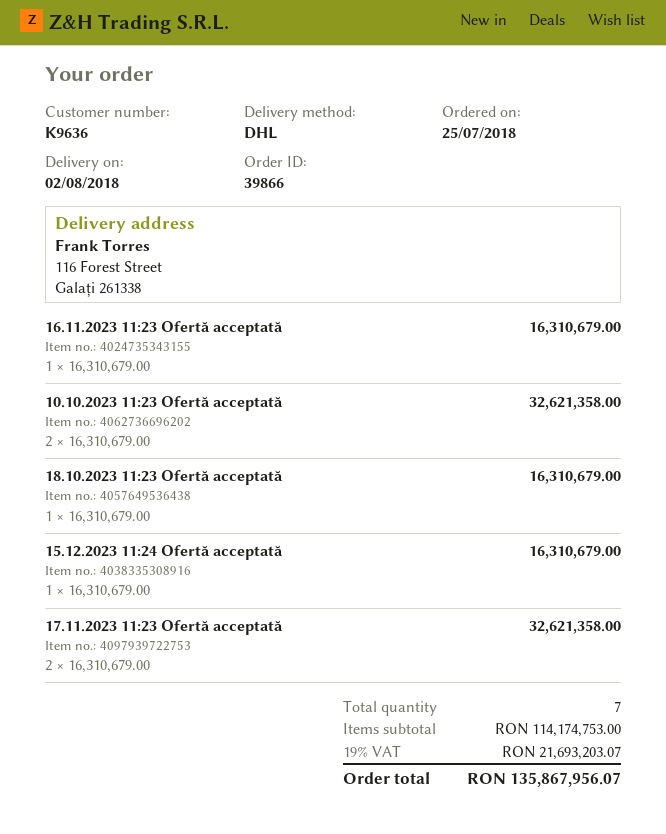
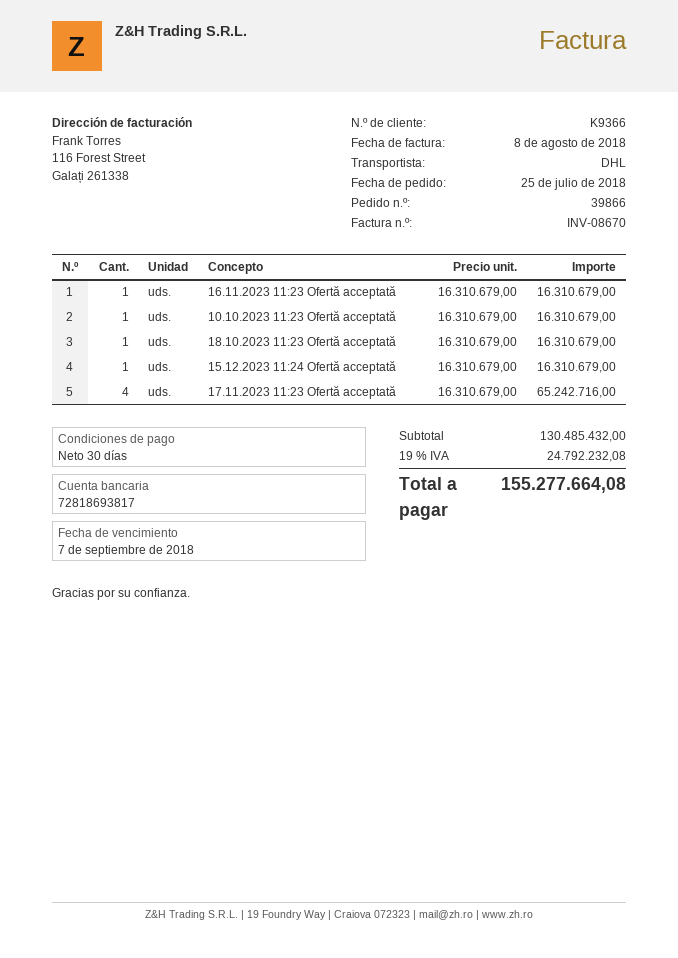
customer number: K9636 -> K9366
10.10.2023 11:23 Ofertă acceptată: 2 x 16310679.00 = 32621358.00 -> 1 x 16310679.00 = 16310679.00
17.11.2023 11:23 Ofertă acceptată: 2 x 16310679.00 = 32621358.00 -> 4 x 16310679.00 = 65242716.00
subtotal: 114174753.00 -> 130485432.00
tax: 19% = 21693203.07 -> 19% = 24792232.08
total: 135867956.07 -> 155277664.08

